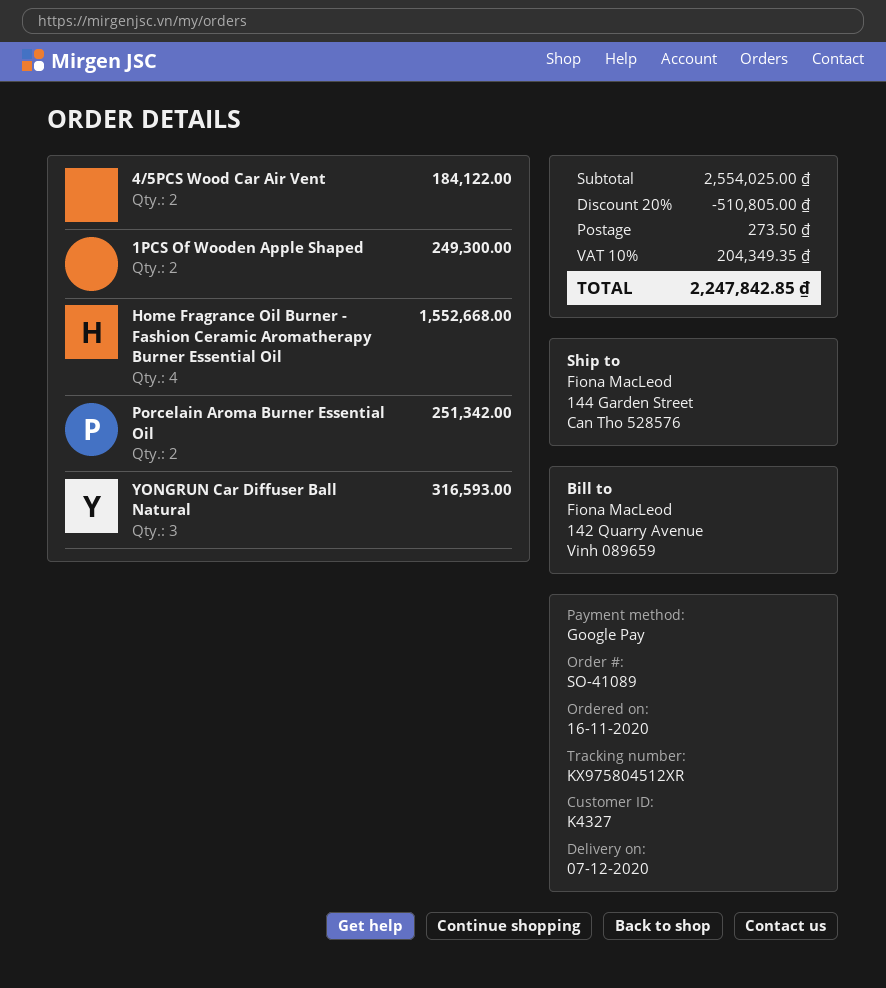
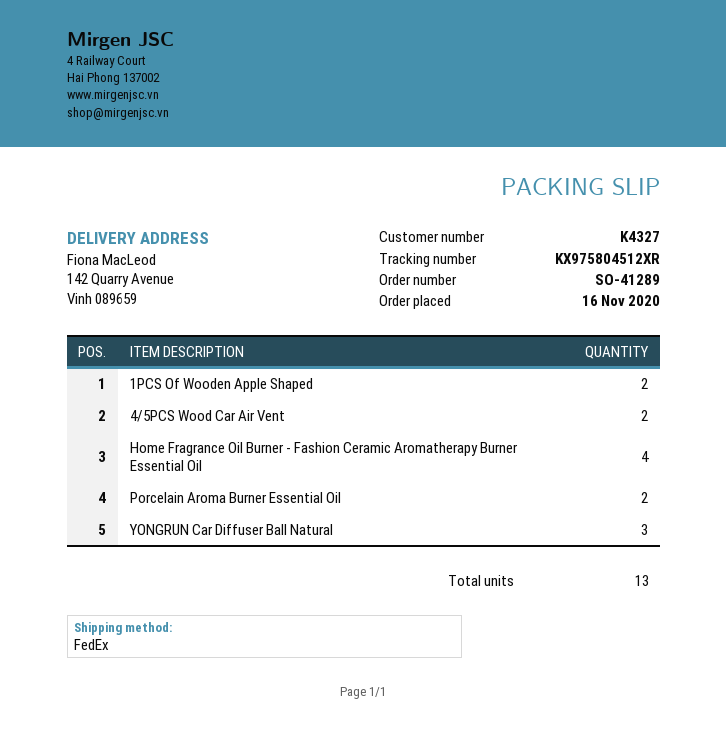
order number: SO-41089 -> SO-41289
ship to: 144 Garden Street, Can Tho 528576 -> 142 Quarry Avenue, Vinh 089659

